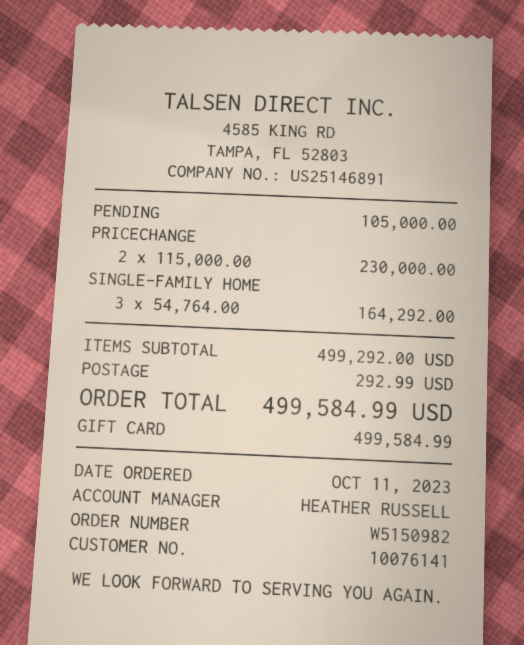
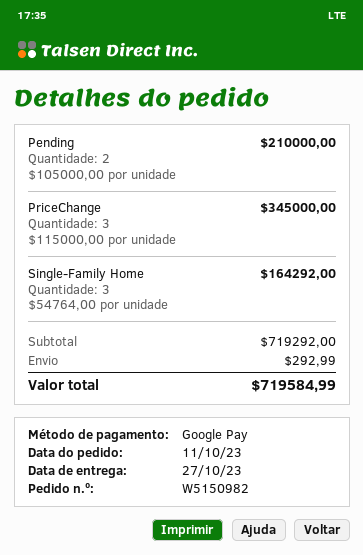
payment method: gift card -> Google Pay
PENDING: 1 x 105000.00 = 105000.00 -> 2 x 105000.00 = 210000.00
PRICECHANGE: 2 x 115000.00 = 230000.00 -> 3 x 115000.00 = 345000.00
subtotal: 499292.00 -> 719292.00
total: 499584.99 -> 719584.99

